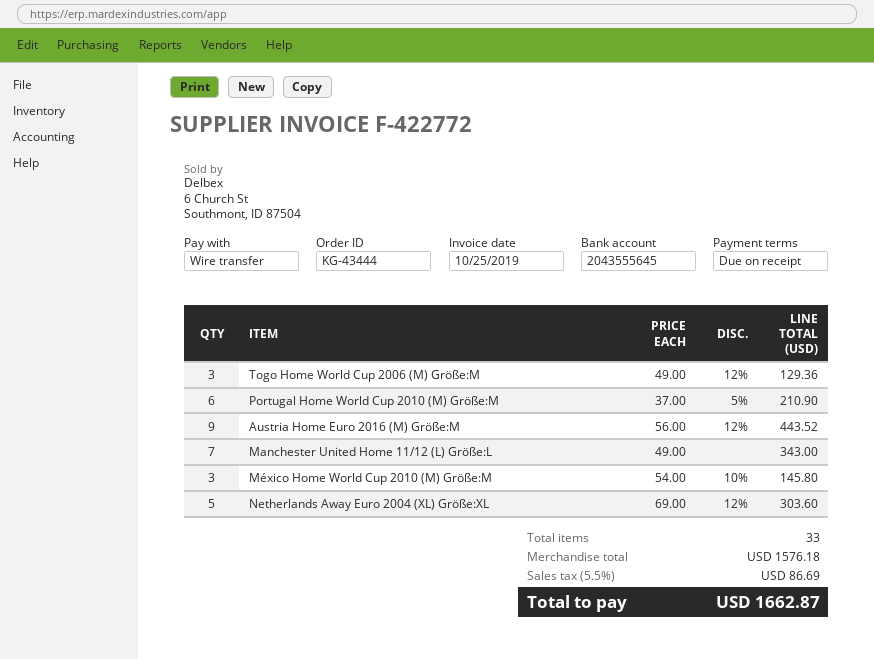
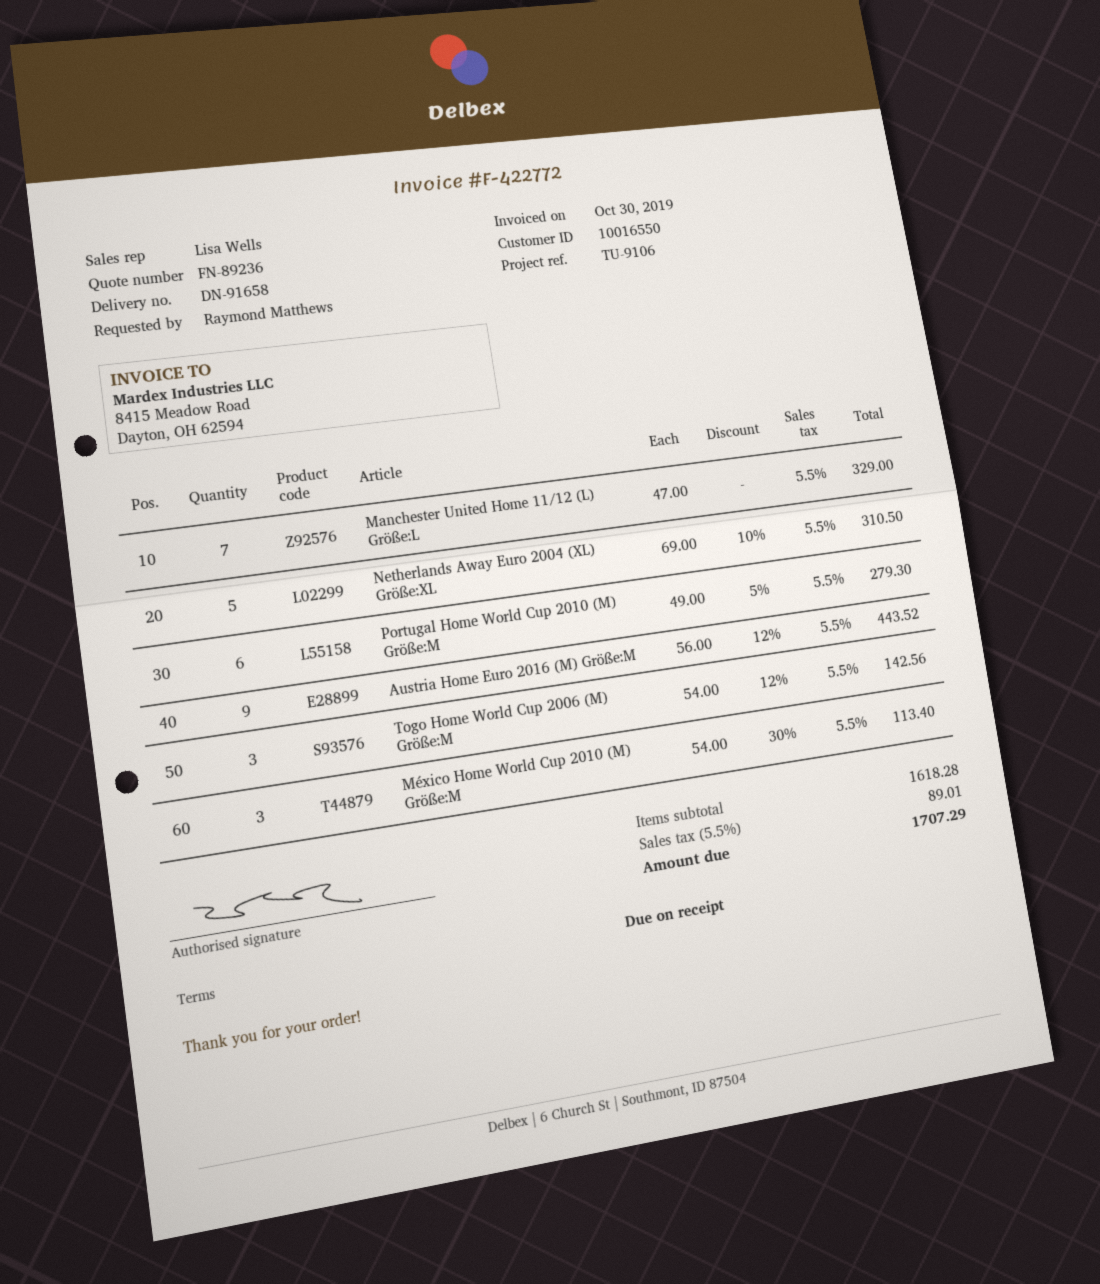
invoice date: 2019-10-25 -> 2019-10-30
Togo Home World Cup 2006 (M) Größe:M: 3 x 49.00 - 12% = 129.36 -> 3 x 54.00 - 12% = 142.56
Portugal Home World Cup 2010 (M) Größe:M: 6 x 37.00 - 5% = 210.90 -> 6 x 49.00 - 5% = 279.30
Manchester United Home 11/12 (L) Größe:L: 7 x 49.00 = 343.00 -> 7 x 47.00 = 329.00
México Home World Cup 2010 (M) Größe:M: 3 x 54.00 - 10% = 145.80 -> 3 x 54.00 - 30% = 113.40
Netherlands Away Euro 2004 (XL) Größe:XL: 5 x 69.00 - 12% = 303.60 -> 5 x 69.00 - 10% = 310.50
subtotal: 1576.18 -> 1618.28
tax: 5.5% = 86.69 -> 5.5% = 89.01
total: 1662.87 -> 1707.29

